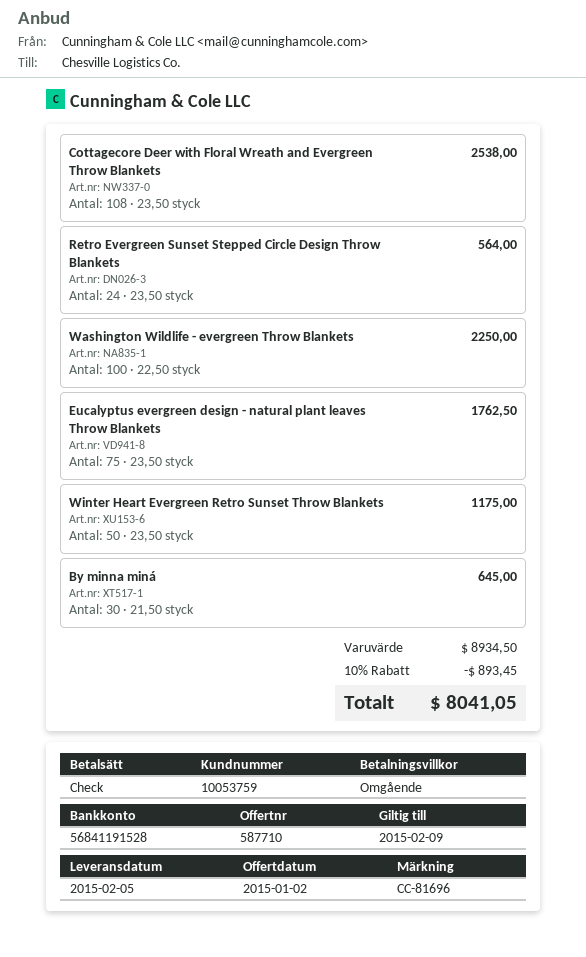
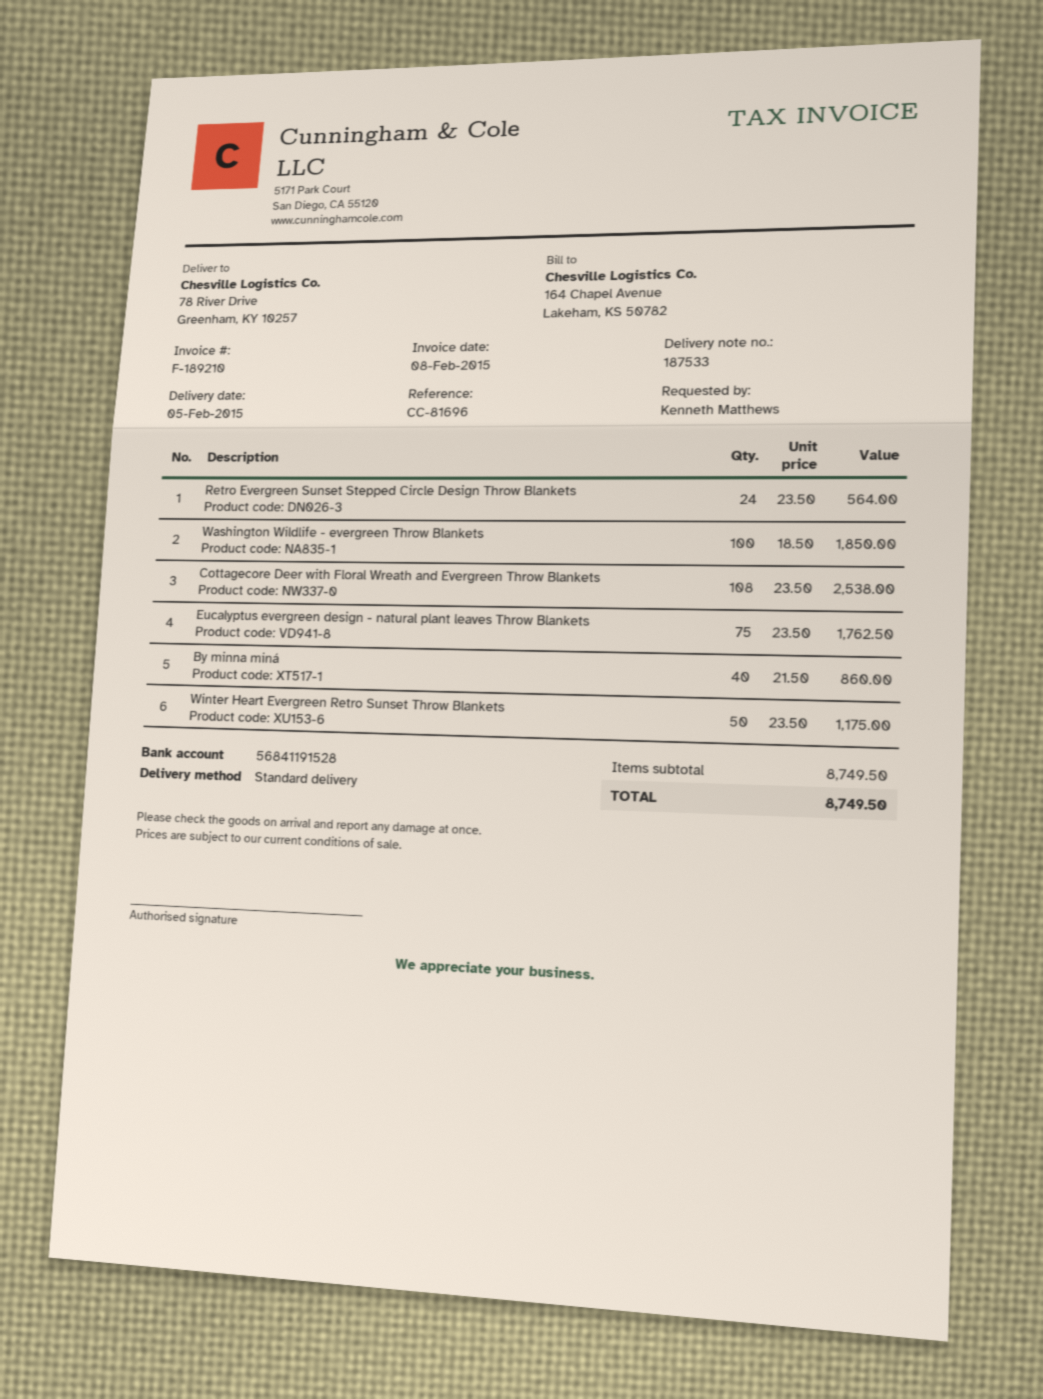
Washington Wildlife - evergreen Throw Blankets: 100 x 22.50 = 2250.00 -> 100 x 18.50 = 1850.00
By minna miná: 30 x 21.50 = 645.00 -> 40 x 21.50 = 860.00
subtotal: 8934.50 -> 8749.50
discount: 10% = 893.45 -> none
total: 8041.05 -> 8749.50

